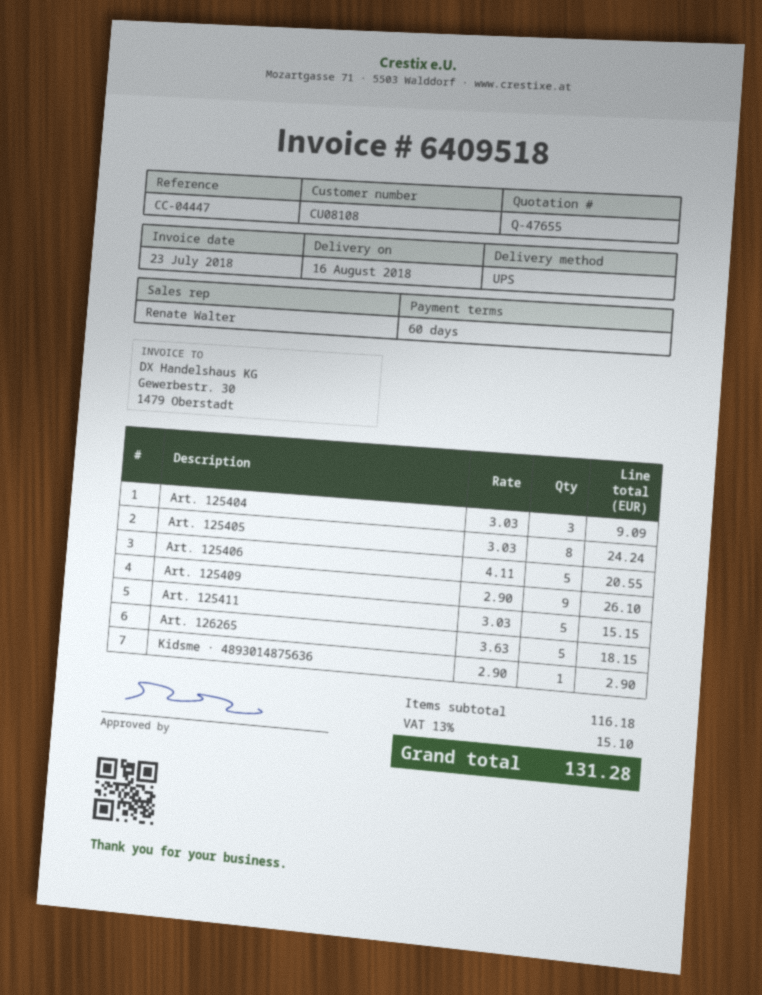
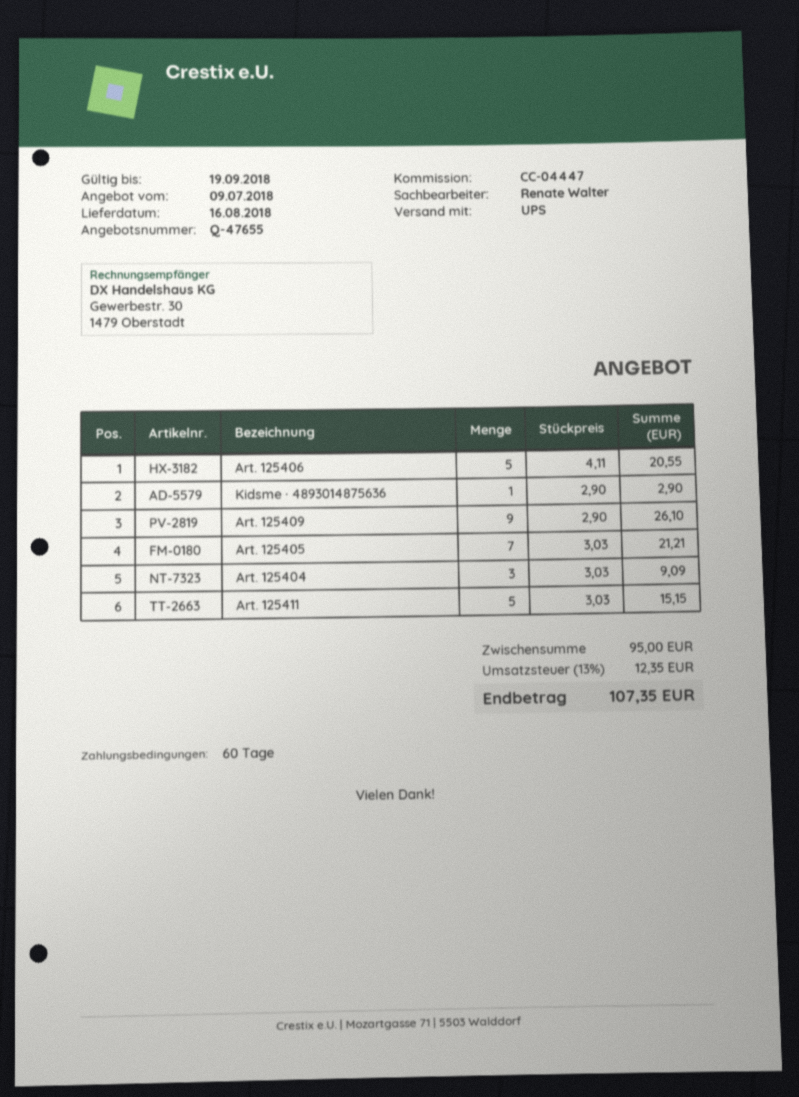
Art. 125405: 8 x 3.03 = 24.24 -> 7 x 3.03 = 21.21
Art. 126265: 5 x 3.63 = 18.15 -> none
subtotal: 116.18 -> 95.00
tax: 13% = 15.10 -> 13% = 12.35
total: 131.28 -> 107.35

